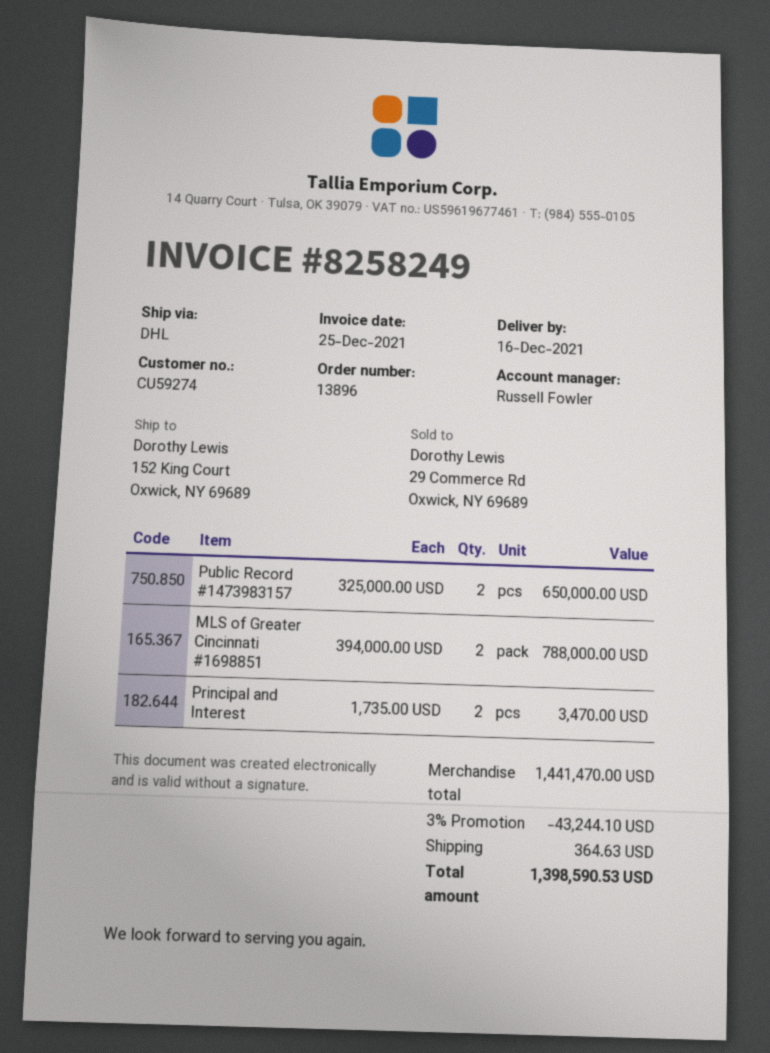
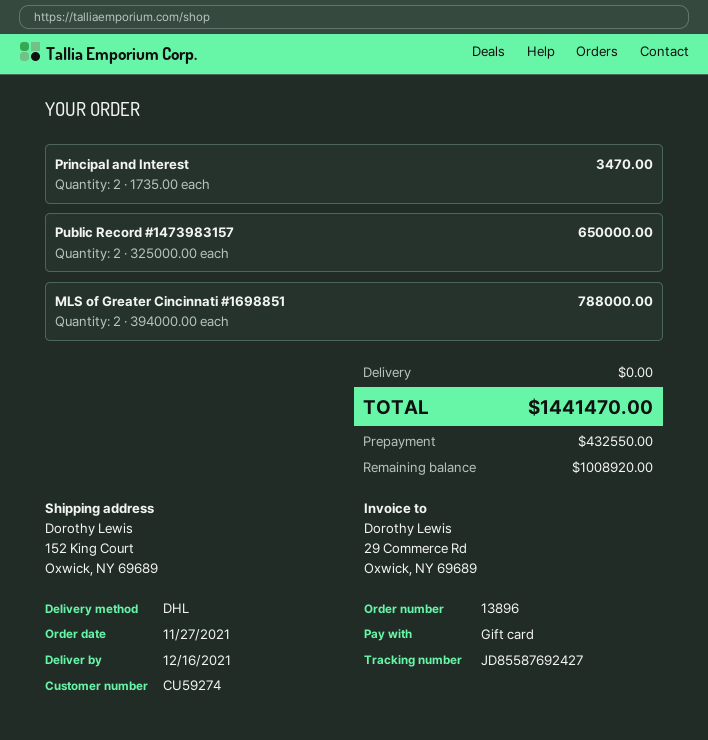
discount: 3% = 43244.10 -> none
shipping: 364.63 -> 0.00
total: 1398590.53 -> 1441470.00

